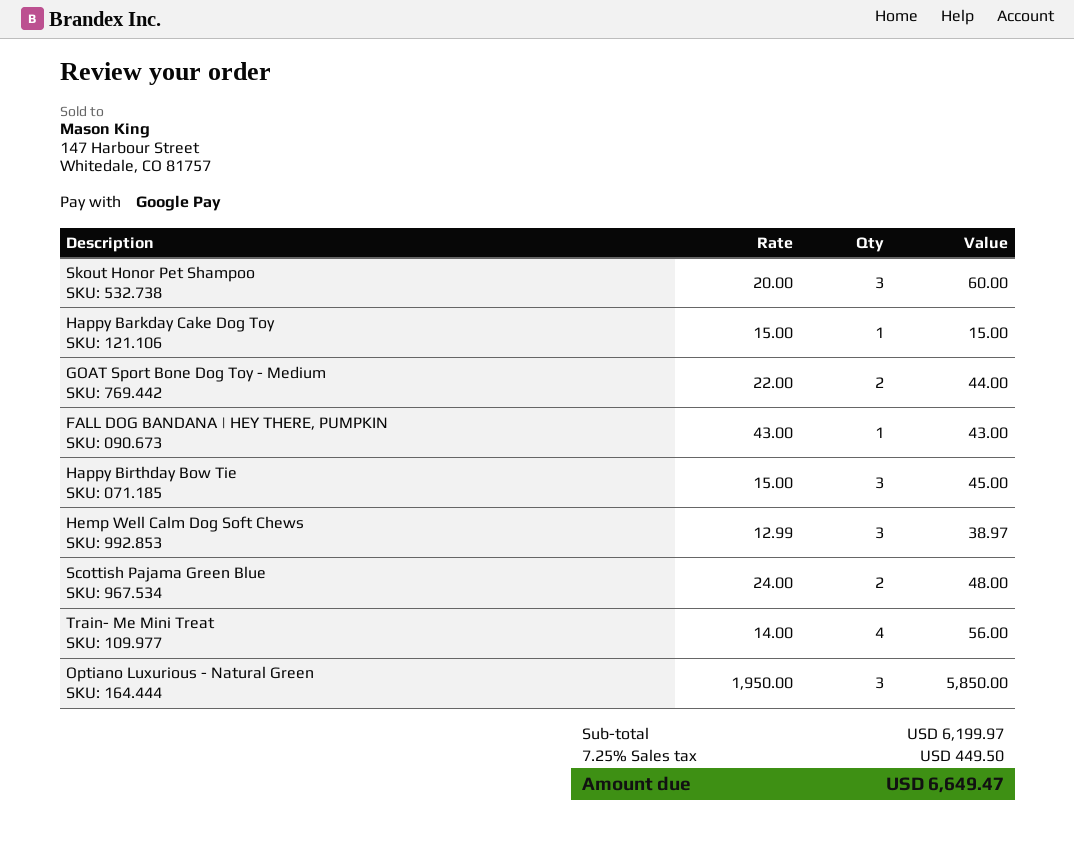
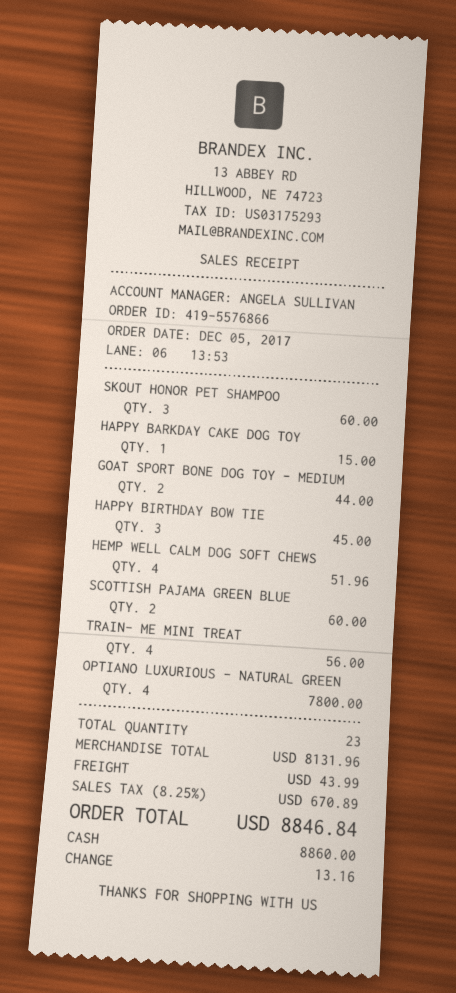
payment method: Google Pay -> cash
FALL DOG BANDANA | HEY THERE, PUMPKIN: 1 for 43.00 -> none
Hemp Well Calm Dog Soft Chews: 3 for 38.97 -> 4 for 51.96
Scottish Pajama Green Blue: 2 for 48.00 -> 2 for 60.00
Optiano Luxurious - Natural Green: 3 for 5850.00 -> 4 for 7800.00
subtotal: 6199.97 -> 8131.96
shipping: none -> 43.99
tax: 7.25% = 449.50 -> 8.25% = 670.89
total: 6649.47 -> 8846.84

